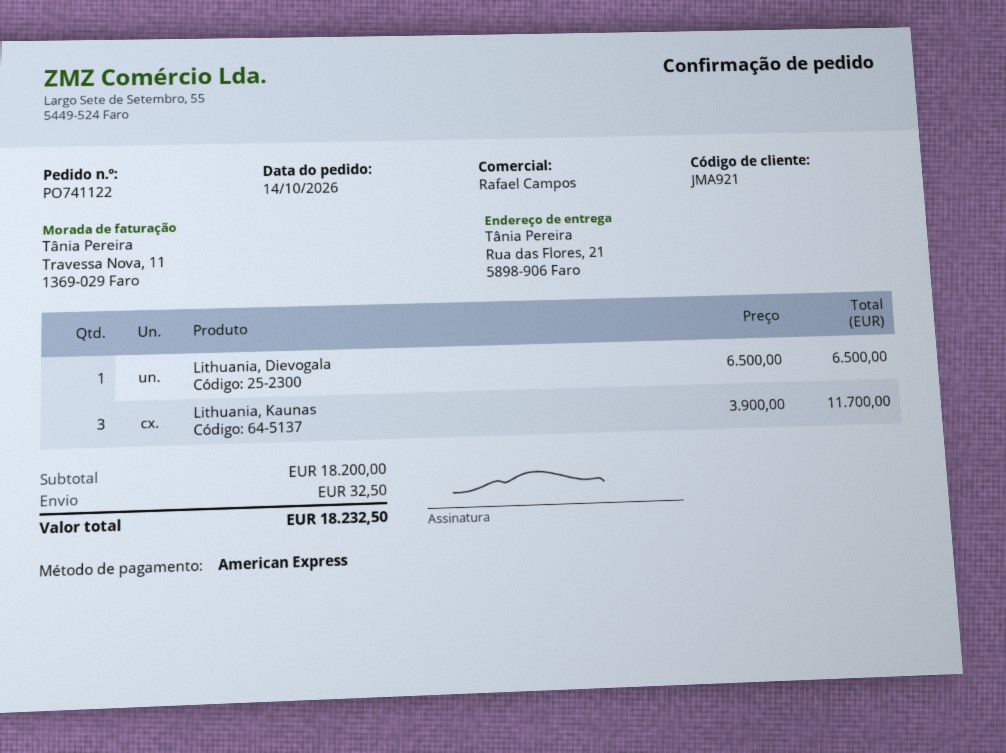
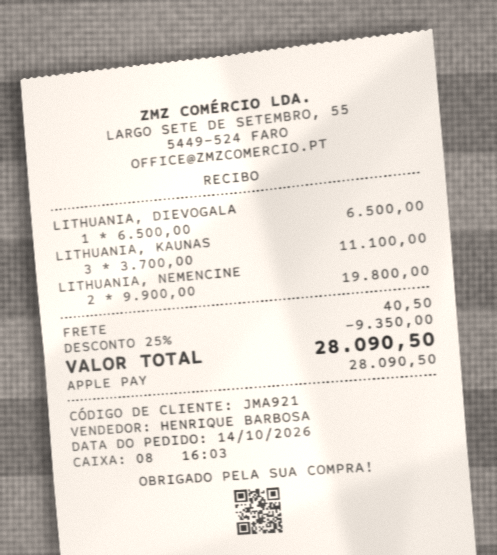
sales rep: Rafael Campos -> HENRIQUE BARBOSA
payment method: American Express -> Apple Pay
Lithuania, Kaunas: 3 x 3900.00 = 11700.00 -> 3 x 3700.00 = 11100.00
LITHUANIA, NEMENCINE: none -> 2 x 9900.00 = 19800.00
discount: none -> 25% = 9350.00
shipping: 32.50 -> 40.50
total: 18232.50 -> 28090.50

